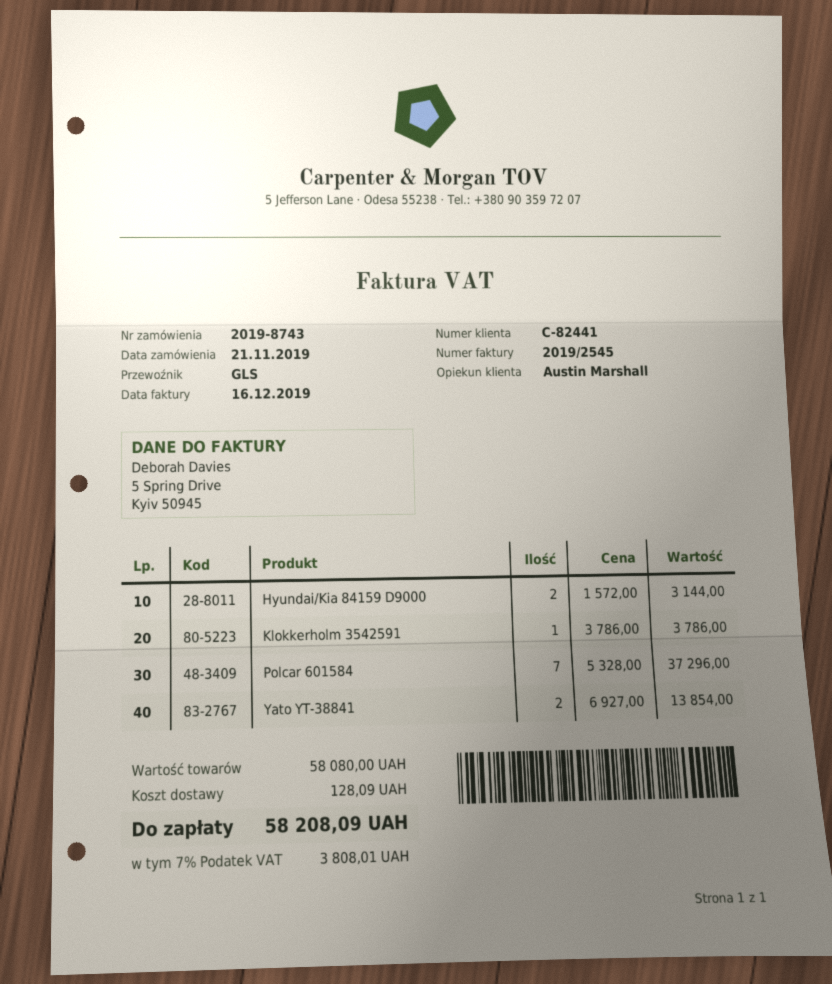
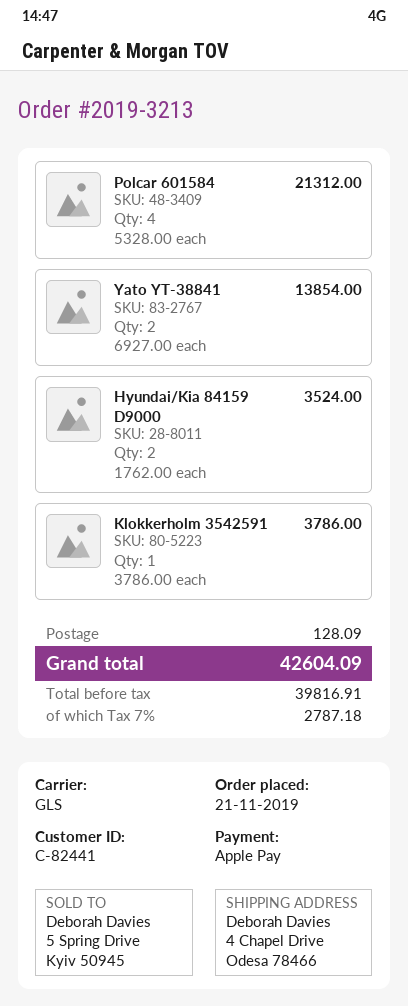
order number: 2019-8743 -> 2019-3213
Hyundai/Kia 84159 D9000: 2 x 1572.00 = 3144.00 -> 2 x 1762.00 = 3524.00
Polcar 601584: 7 x 5328.00 = 37296.00 -> 4 x 5328.00 = 21312.00
tax: 7% = 3808.01 -> 7% = 2787.18
total: 58208.09 -> 42604.09

